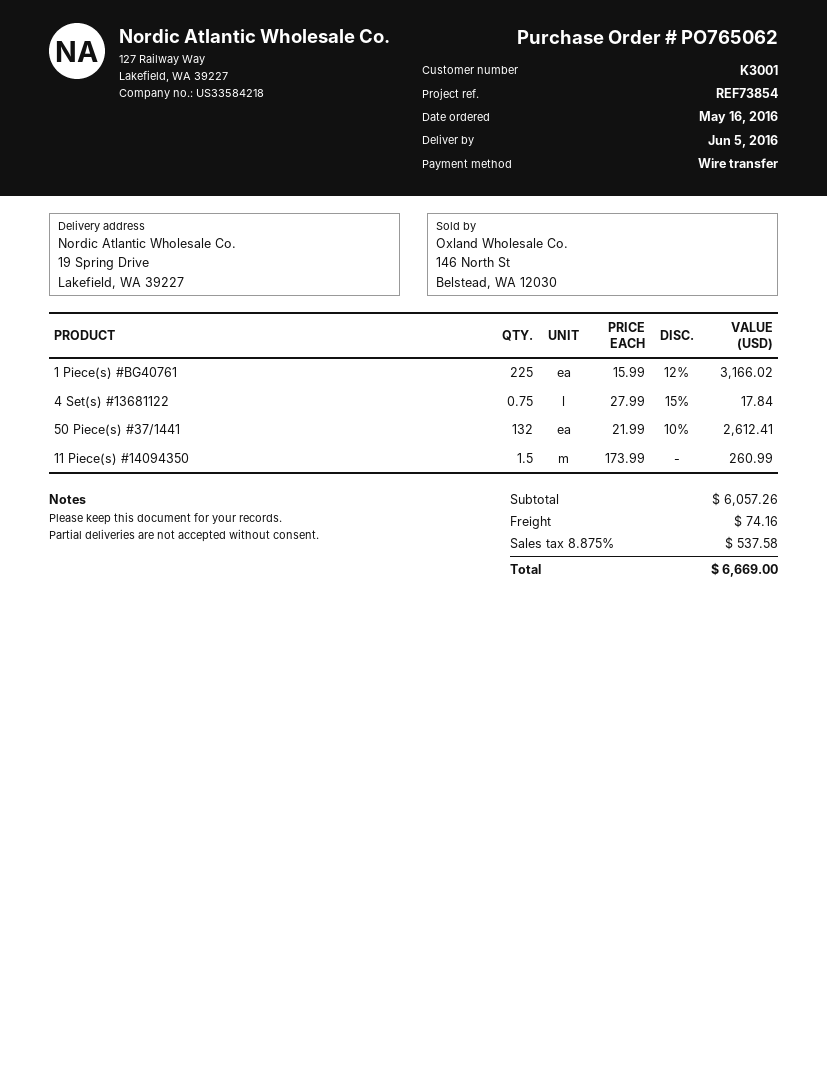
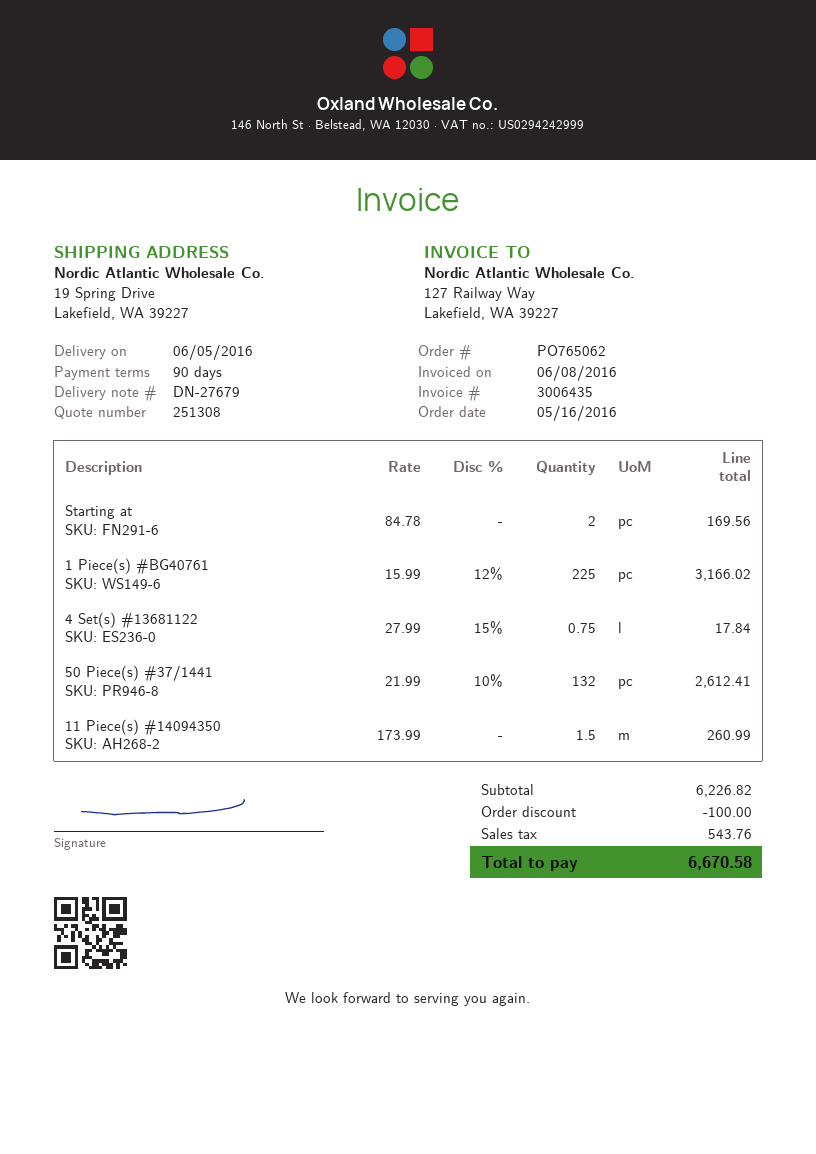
Starting at: none -> 2 x 84.78 = 169.56
subtotal: 6057.26 -> 6226.82
discount: none -> 100.00
shipping: 74.16 -> none
tax: 537.58 -> 543.76
total: 6669.00 -> 6670.58

